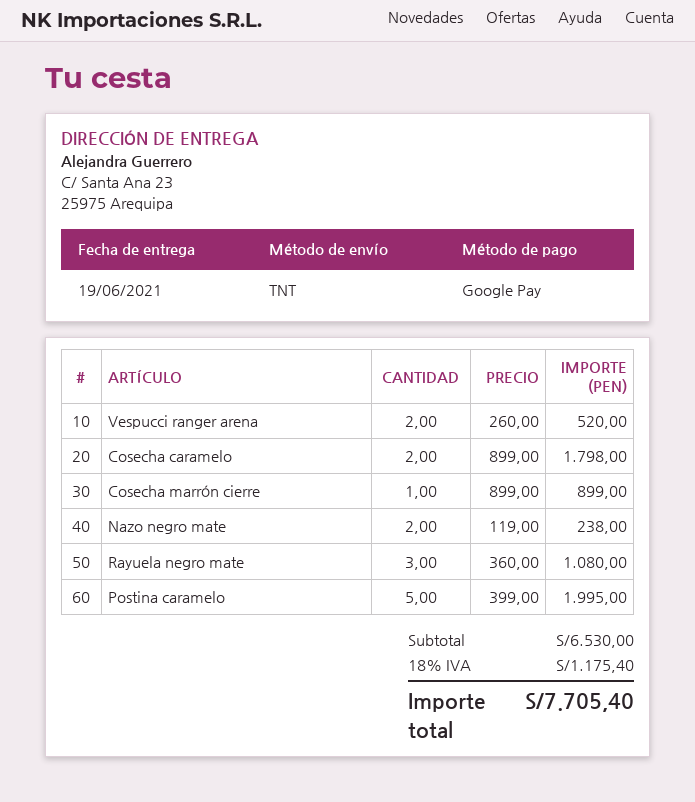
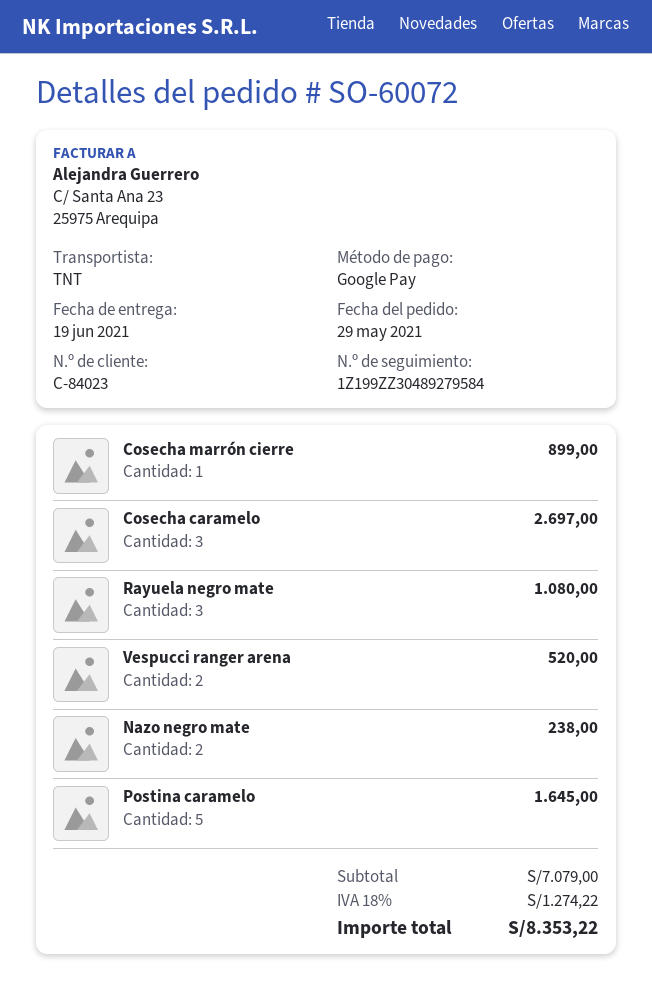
Cosecha caramelo: 2 for 1798.00 -> 3 for 2697.00
Postina caramelo: 5 for 1995.00 -> 5 for 1645.00
subtotal: 6530.00 -> 7079.00
tax: 18% = 1175.40 -> 18% = 1274.22
total: 7705.40 -> 8353.22

